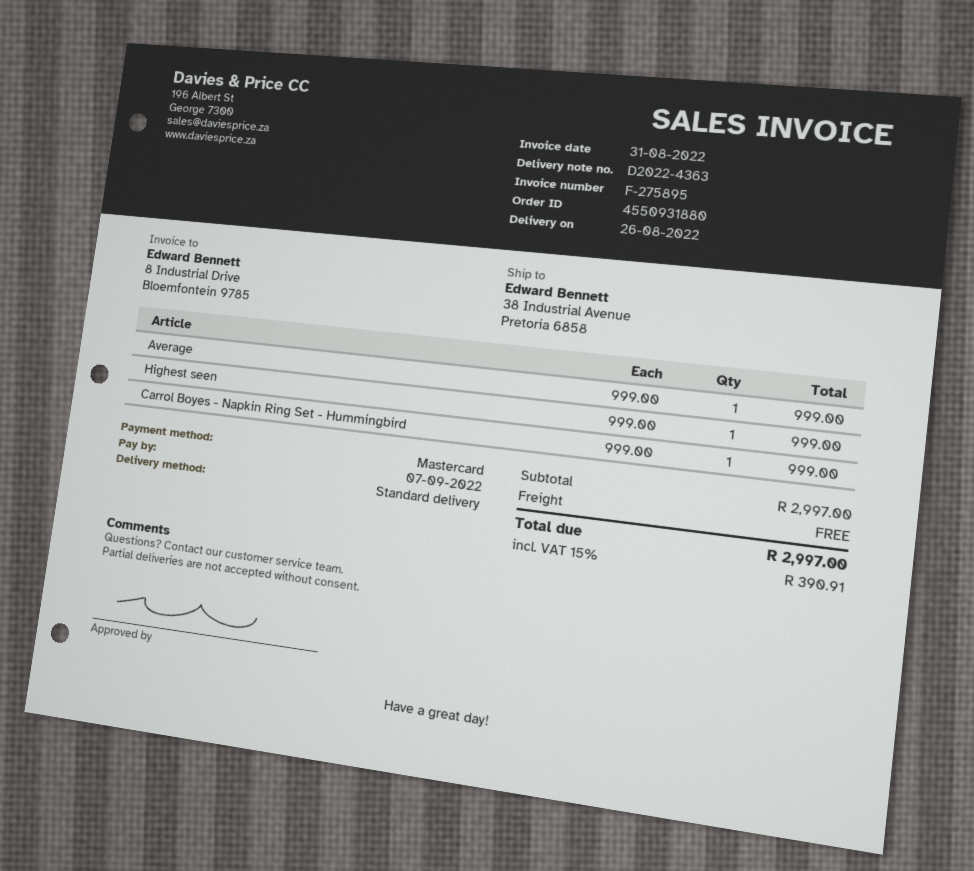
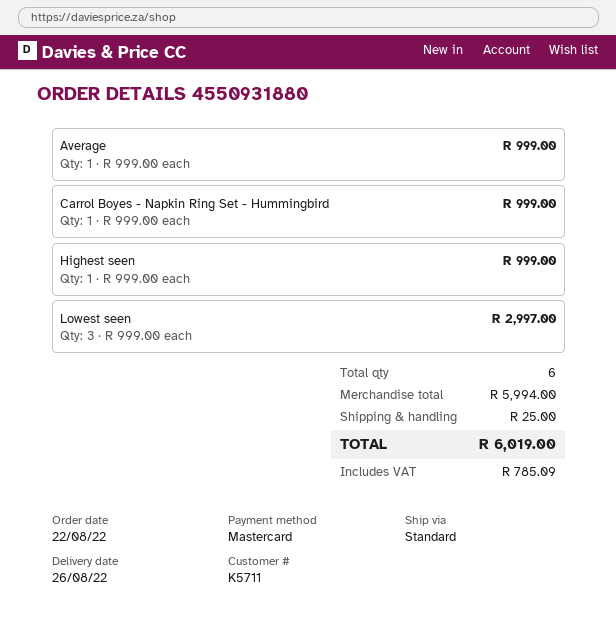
Lowest seen: none -> 3 x 999.00 = 2997.00
subtotal: 2997.00 -> 5994.00
shipping: 0.00 -> 25.00
tax: 390.91 -> 785.09
total: 2997.00 -> 6019.00

